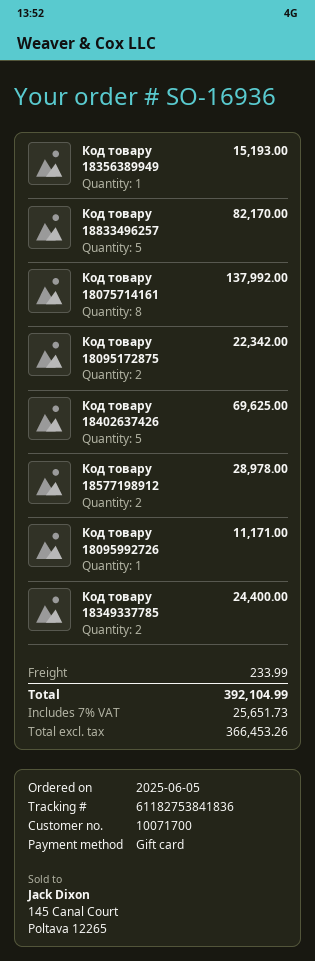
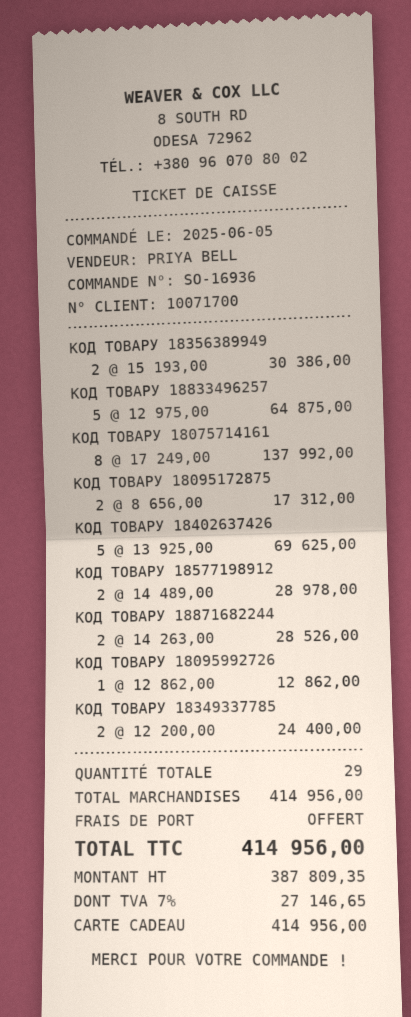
Код товару 18356389949: 1 for 15193.00 -> 2 for 30386.00
Код товару 18833496257: 5 for 82170.00 -> 5 for 64875.00
Код товару 18095172875: 2 for 22342.00 -> 2 for 17312.00
Код товару 18095992726: 1 for 11171.00 -> 1 for 12862.00
КОД ТОВАРУ 18871682244: none -> 2 for 28526.00
shipping: 233.99 -> 0.00
net: 366453.26 -> 387809.35
tax: 7% = 25651.73 -> 7% = 27146.65
total: 392104.99 -> 414956.00

